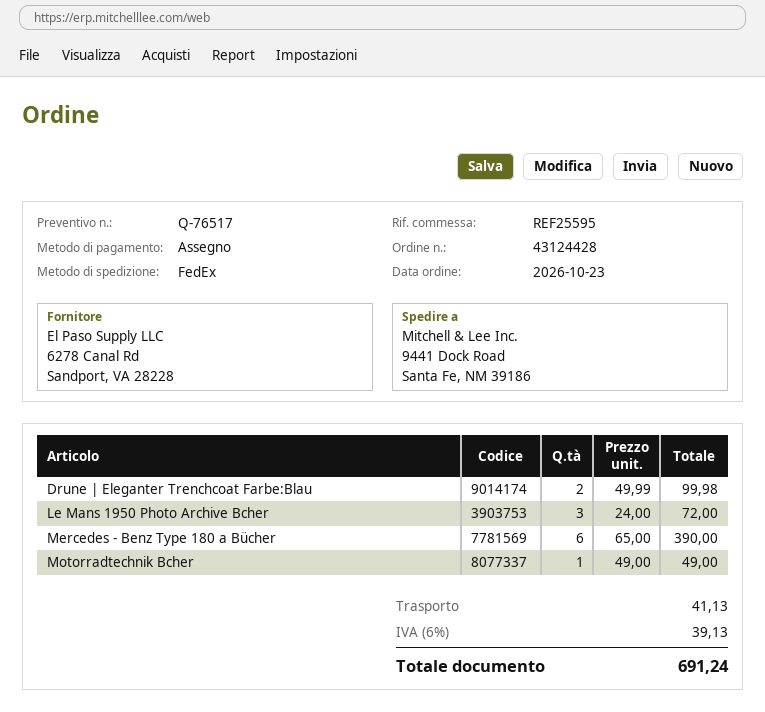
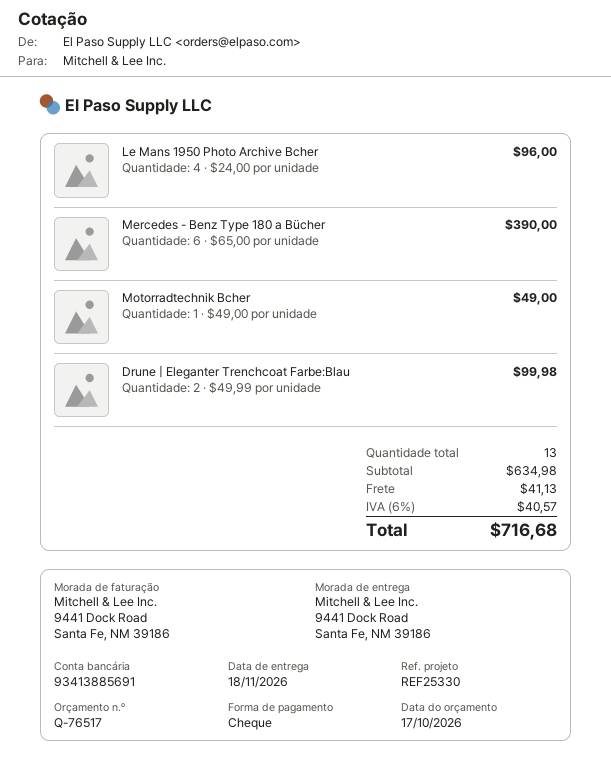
reference: REF25595 -> REF25330
Le Mans 1950 Photo Archive Bcher: 3 x 24.00 = 72.00 -> 4 x 24.00 = 96.00
tax: 6% = 39.13 -> 6% = 40.57
total: 691.24 -> 716.68

